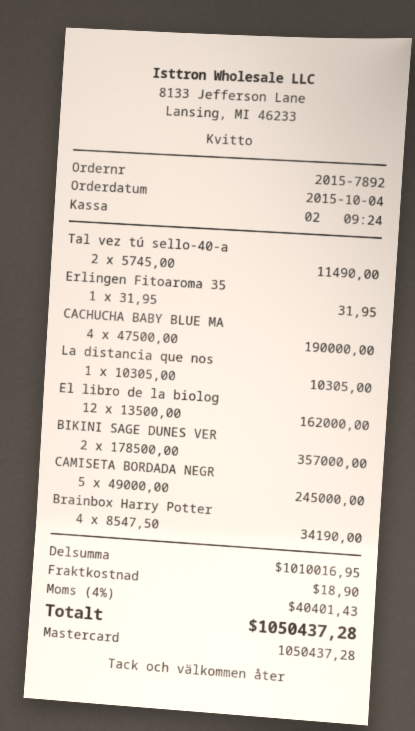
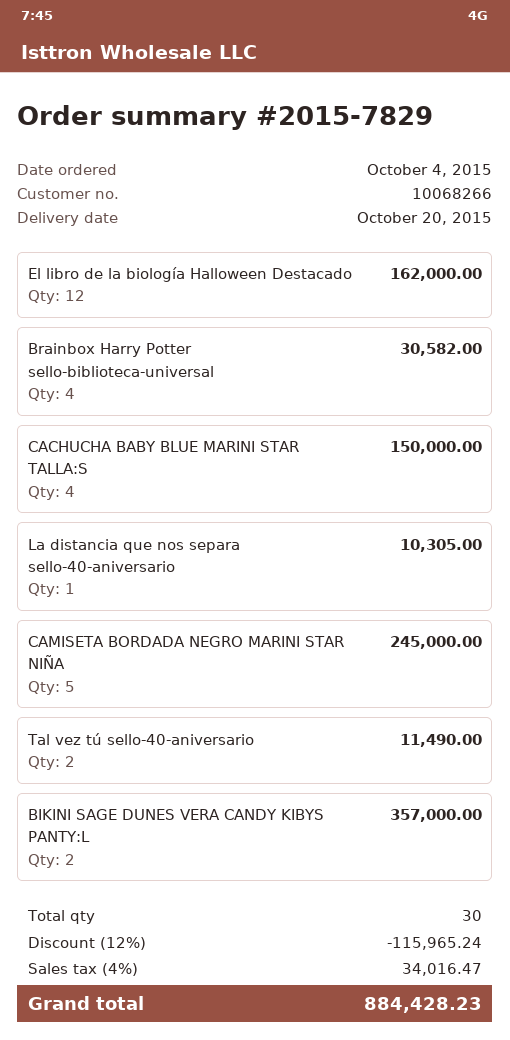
order number: 2015-7892 -> 2015-7829
Erlingen Fitoaroma 35: 1 for 31.95 -> none
CACHUCHA BABY BLUE MA: 4 for 190000.00 -> 4 for 150000.00
Brainbox Harry Potter: 4 for 34190.00 -> 4 for 30582.00
discount: none -> 12% = 115965.24
shipping: 18.90 -> none
tax: 4% = 40401.43 -> 4% = 34016.47
total: 1050437.28 -> 884428.23

